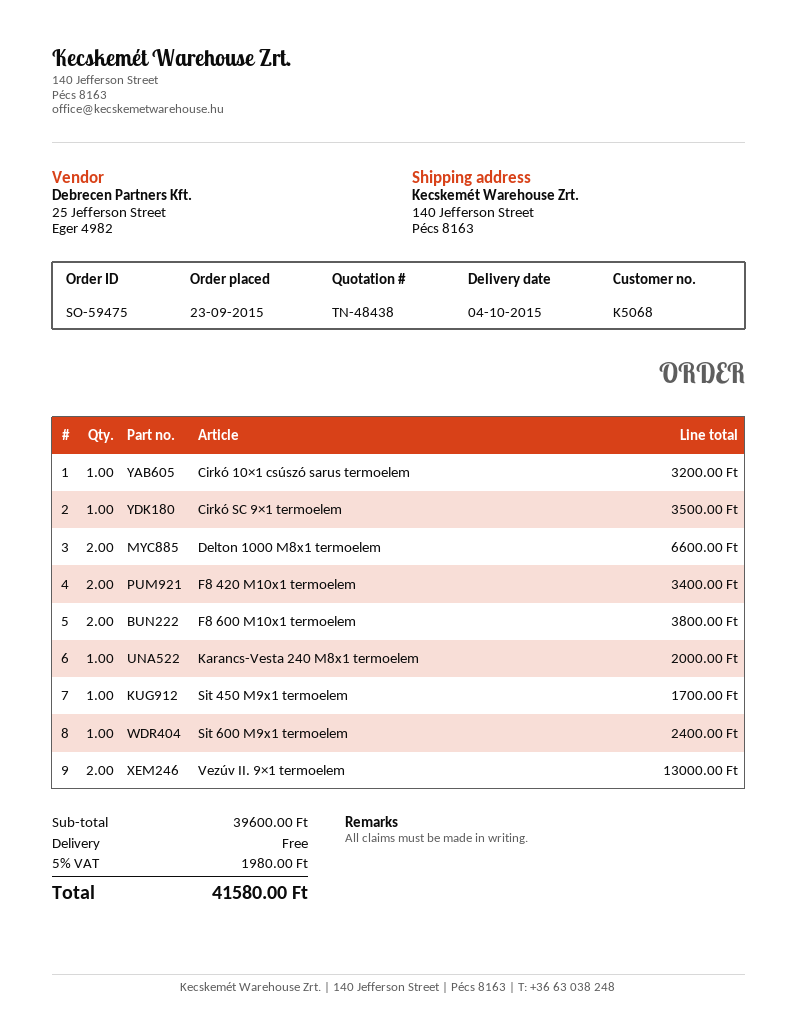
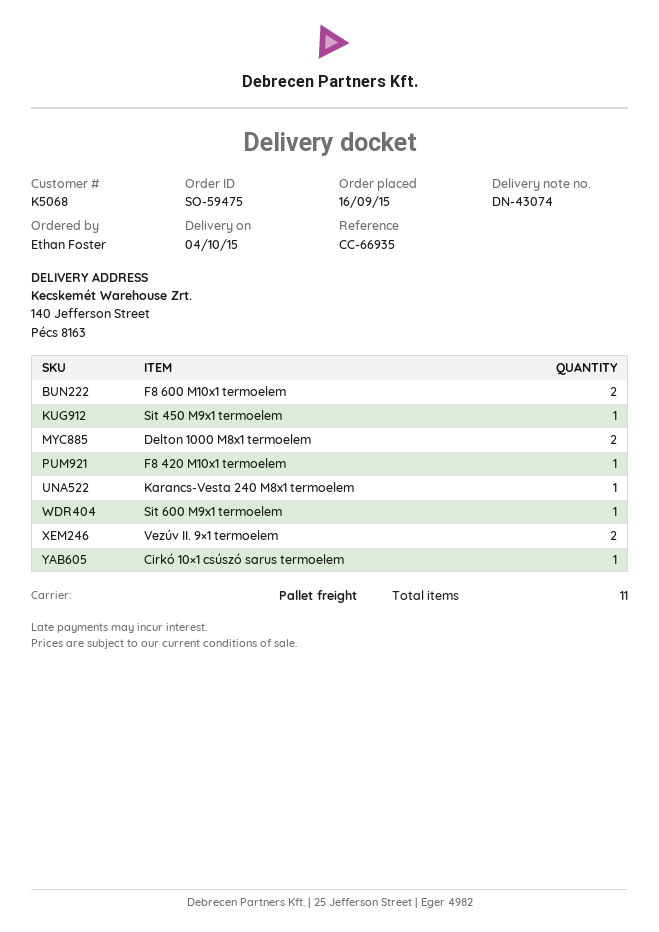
order date: 2015-09-23 -> 2015-09-16
Cirkó SC 9×1 termoelem: 1 -> none
F8 420 M10x1 termoelem: 2 -> 1

